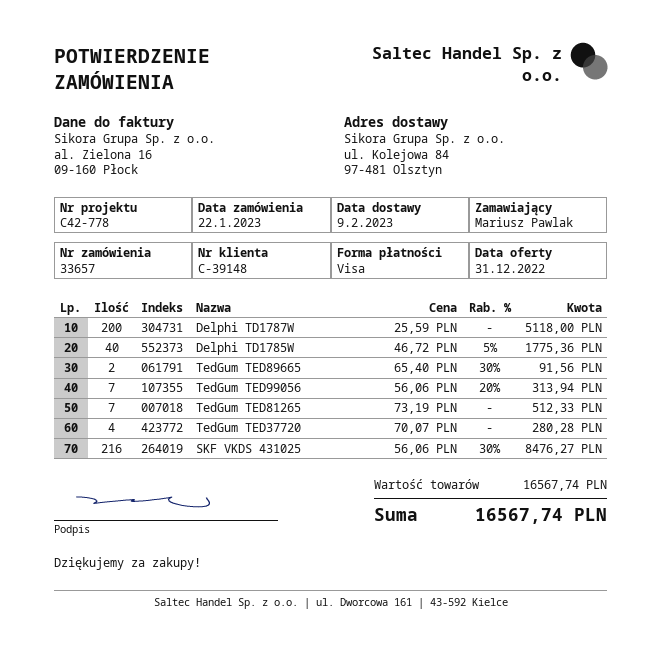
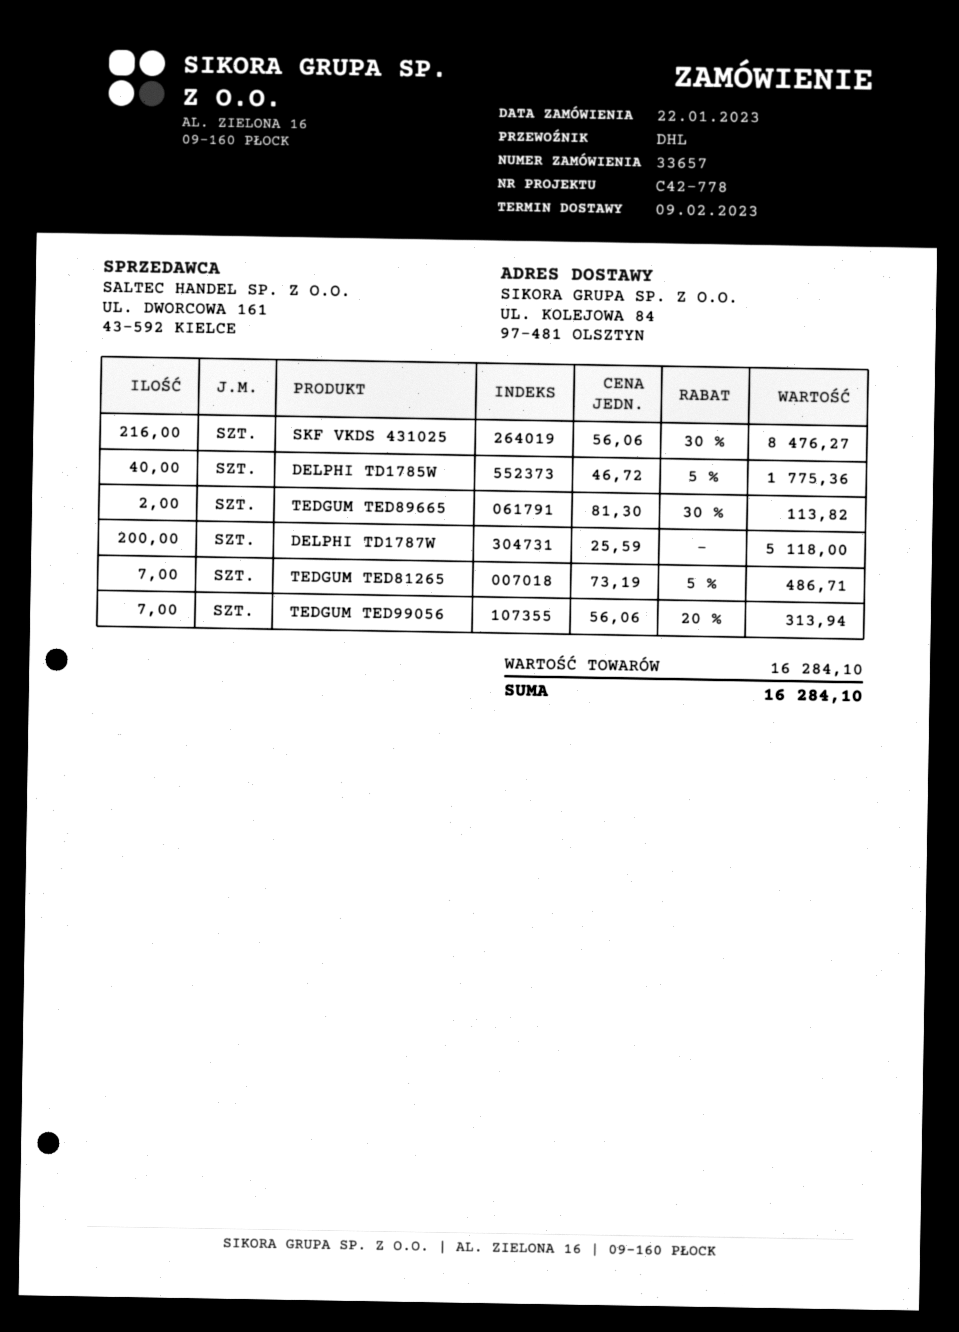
TedGum TED89665: 2 x 65.40 - 30% = 91.56 -> 2 x 81.30 - 30% = 113.82
TedGum TED81265: 7 x 73.19 = 512.33 -> 7 x 73.19 - 5% = 486.71
TedGum TED37720: 4 x 70.07 = 280.28 -> none
subtotal: 16567.74 -> 16284.10
total: 16567.74 -> 16284.10

